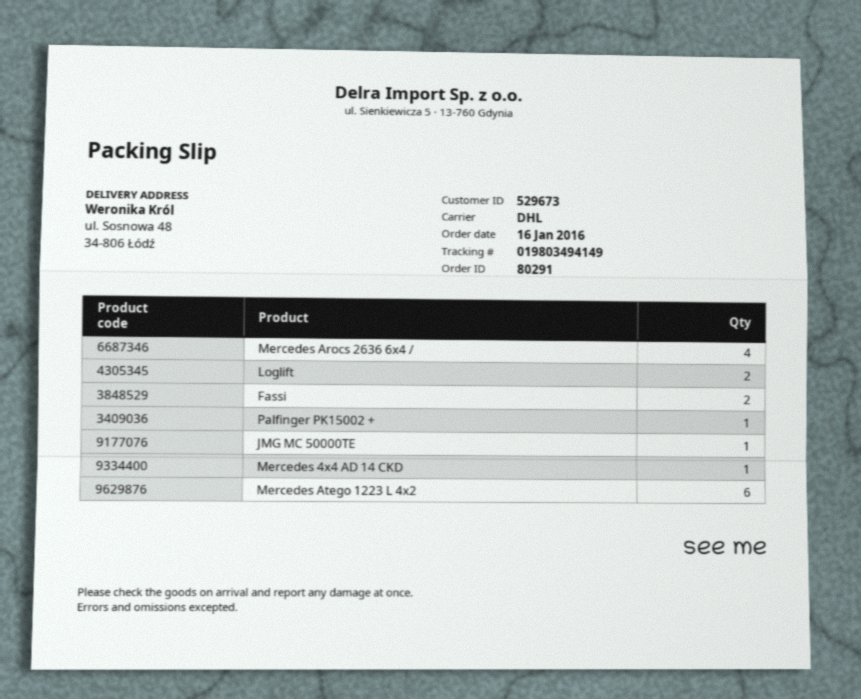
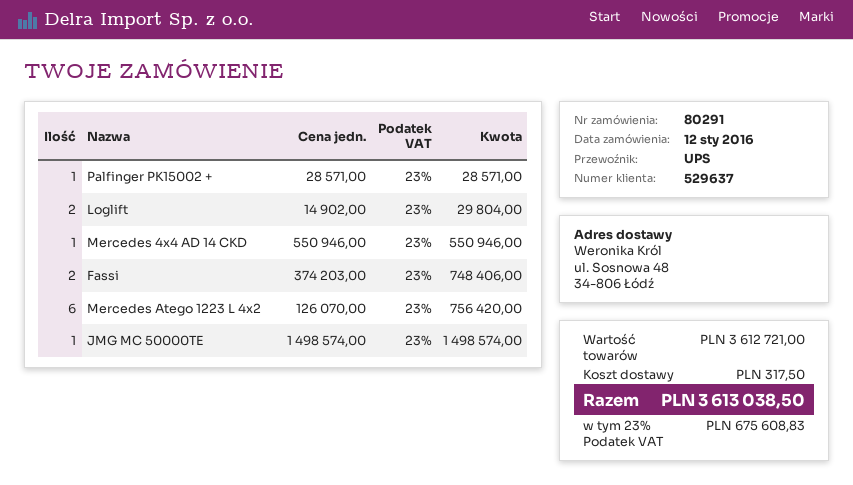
order date: 2016-01-16 -> 2016-01-12
customer number: 529673 -> 529637
shipping method: DHL -> UPS
Mercedes Arocs 2636 6x4 /: 4 -> none

